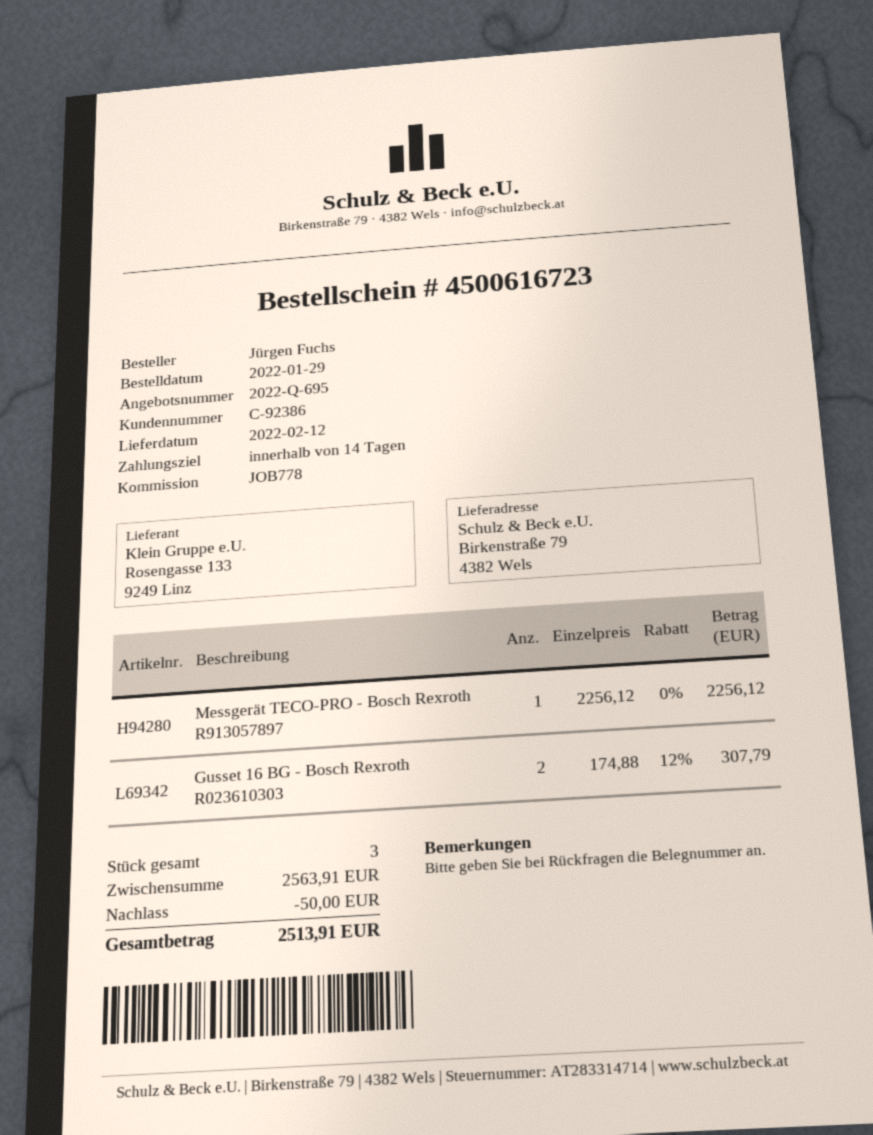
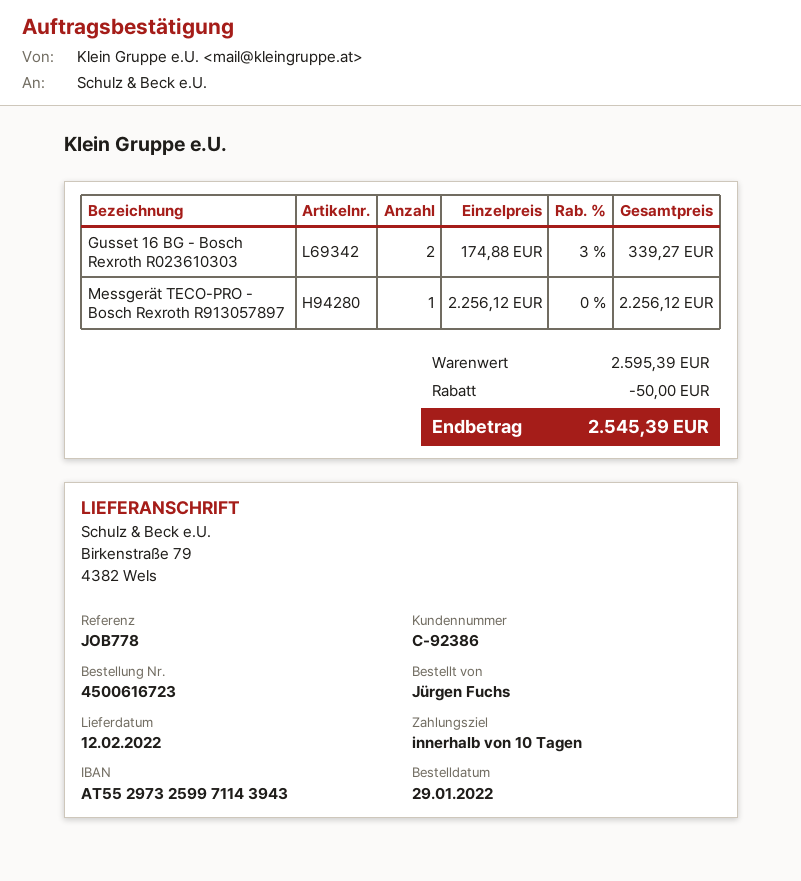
payment terms: 14 days -> 10 days
Gusset 16 BG - Bosch Rexroth R023610303: 2 x 174.88 - 12% = 307.79 -> 2 x 174.88 - 3% = 339.27
subtotal: 2563.91 -> 2595.39
total: 2513.91 -> 2545.39

